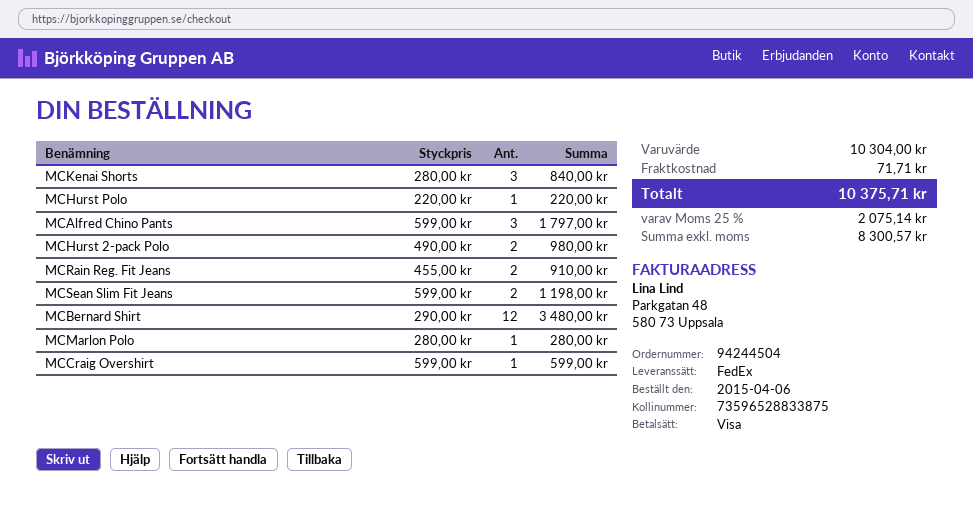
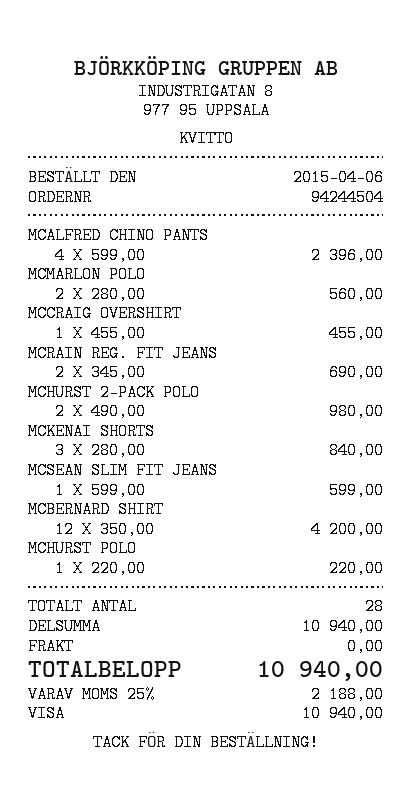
MCAlfred Chino Pants: 3 x 599.00 = 1797.00 -> 4 x 599.00 = 2396.00
MCRain Reg. Fit Jeans: 2 x 455.00 = 910.00 -> 2 x 345.00 = 690.00
MCSean Slim Fit Jeans: 2 x 599.00 = 1198.00 -> 1 x 599.00 = 599.00
MCBernard Shirt: 12 x 290.00 = 3480.00 -> 12 x 350.00 = 4200.00
MCMarlon Polo: 1 x 280.00 = 280.00 -> 2 x 280.00 = 560.00
MCCraig Overshirt: 1 x 599.00 = 599.00 -> 1 x 455.00 = 455.00
subtotal: 10304.00 -> 10940.00
shipping: 71.71 -> 0.00
tax: 25% = 2075.14 -> 25% = 2188.00
total: 10375.71 -> 10940.00

